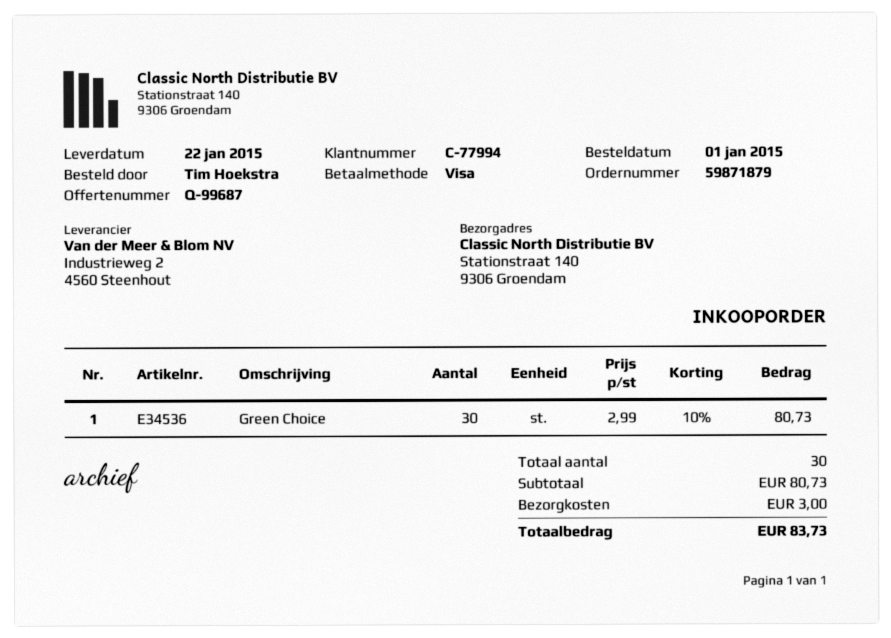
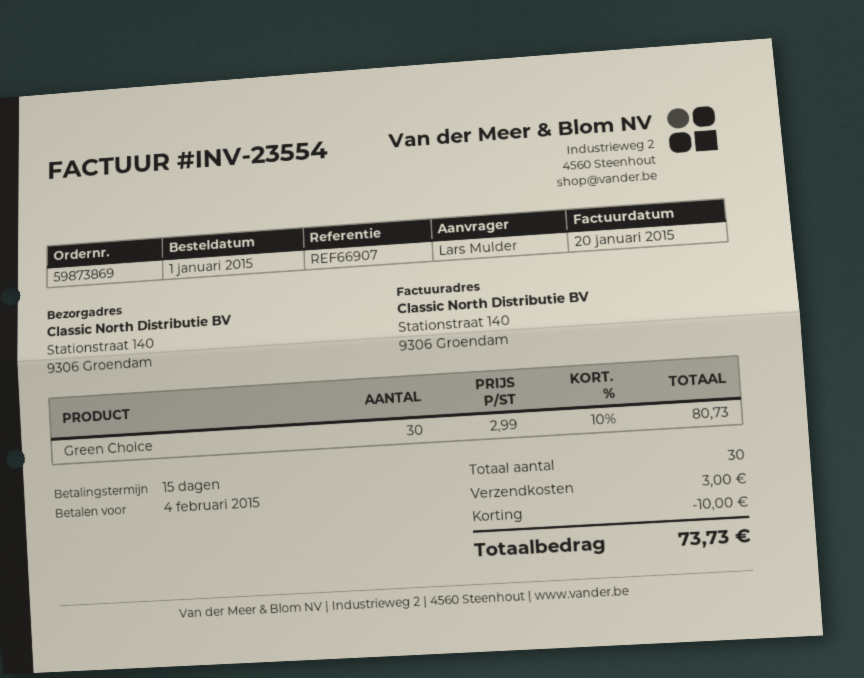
order number: 59871879 -> 59873869
ordered by: Tim Hoekstra -> Lars Mulder
discount: none -> 10.00
total: 83.73 -> 73.73

